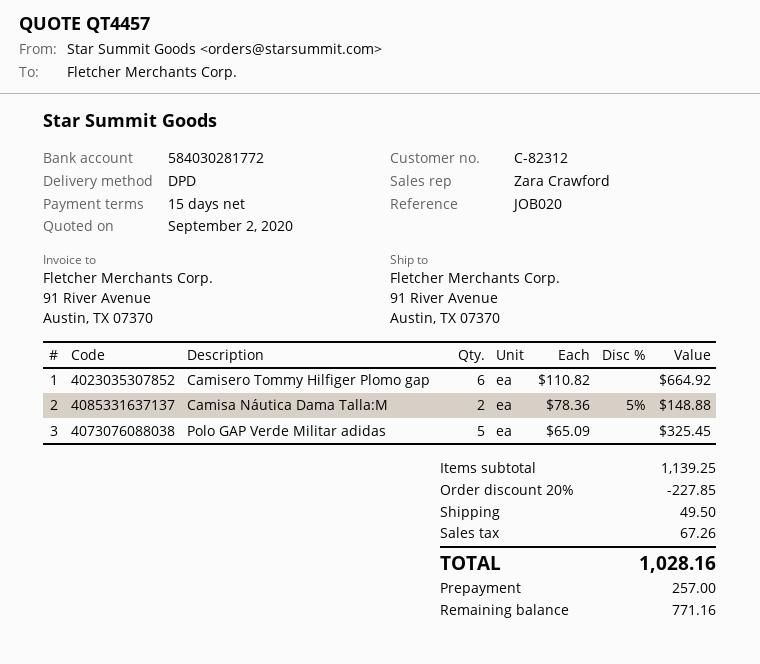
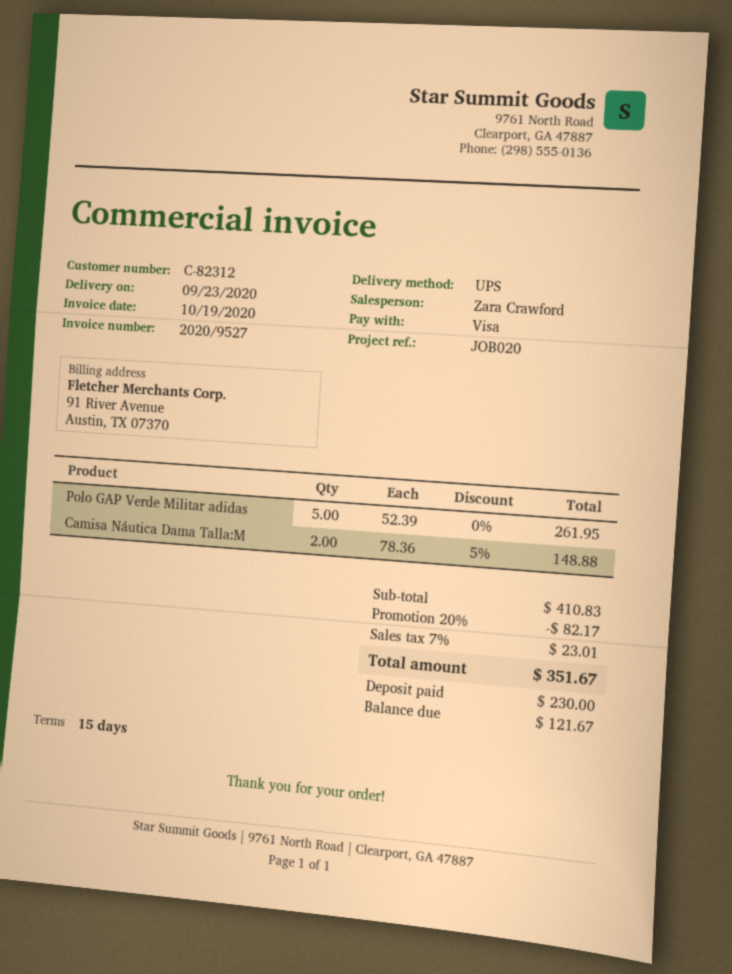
shipping method: DPD -> UPS
Camisero Tommy Hilfiger Plomo gap: 6 x 110.82 = 664.92 -> none
Polo GAP Verde Militar adidas: 5 x 65.09 = 325.45 -> 5 x 52.39 = 261.95
subtotal: 1139.25 -> 410.83
discount: 20% = 227.85 -> 20% = 82.17
shipping: 49.50 -> none
tax: 67.26 -> 23.01
total: 1028.16 -> 351.67
deposit: 257.00 -> 230.00
balance: 771.16 -> 121.67

